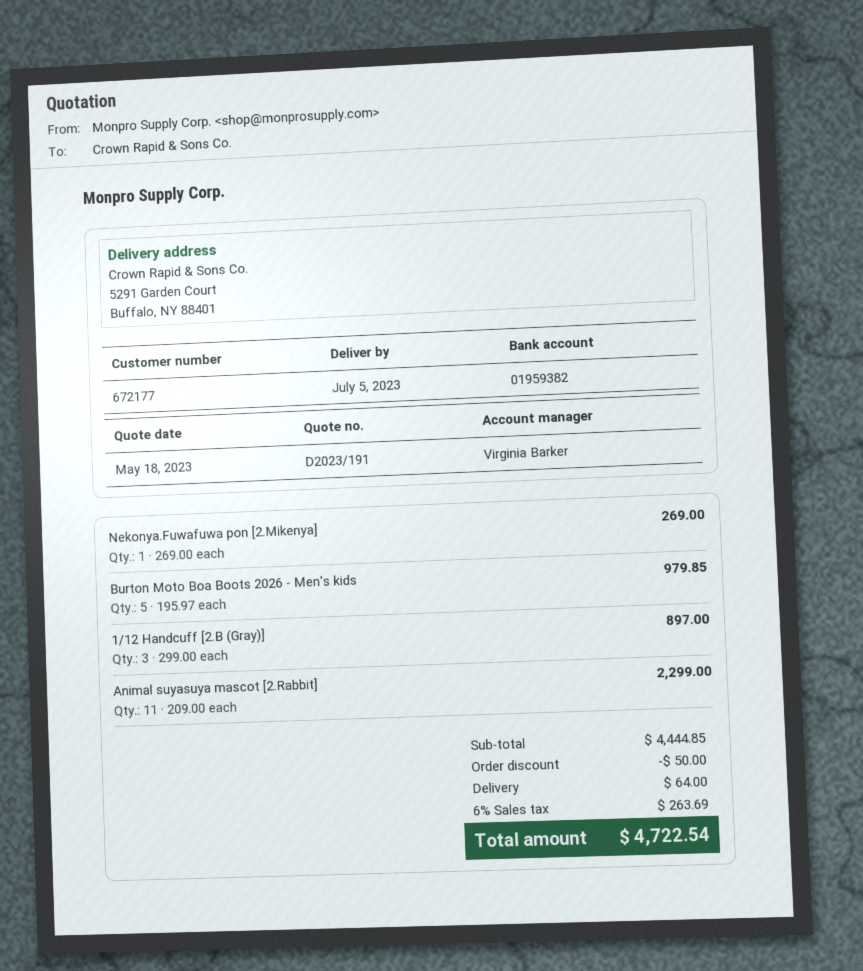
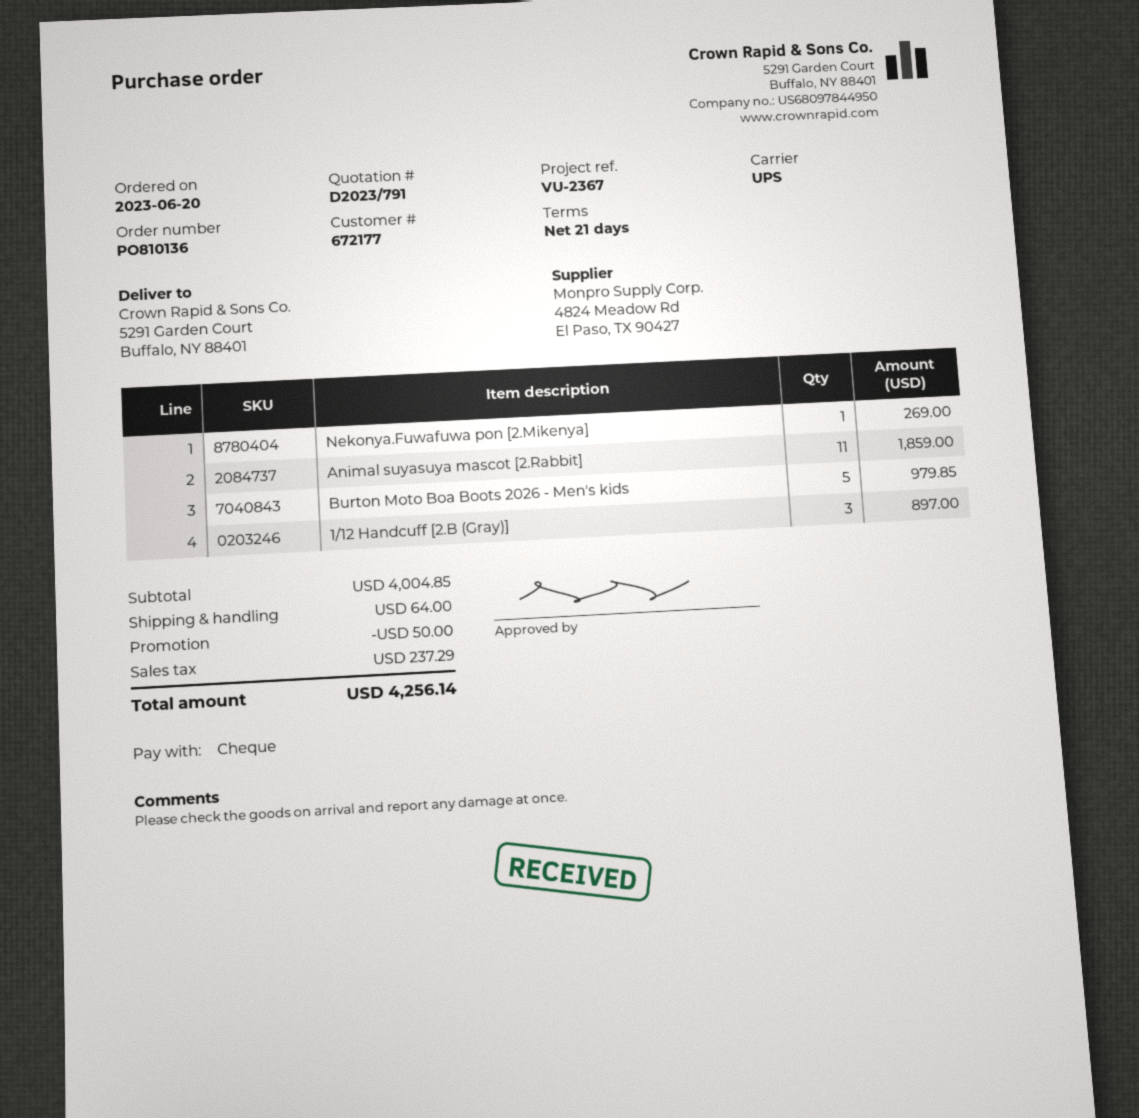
quote number: D2023/191 -> D2023/791
Animal suyasuya mascot [2.Rabbit]: 11 for 2299.00 -> 11 for 1859.00
subtotal: 4444.85 -> 4004.85
tax: 263.69 -> 237.29
total: 4722.54 -> 4256.14

